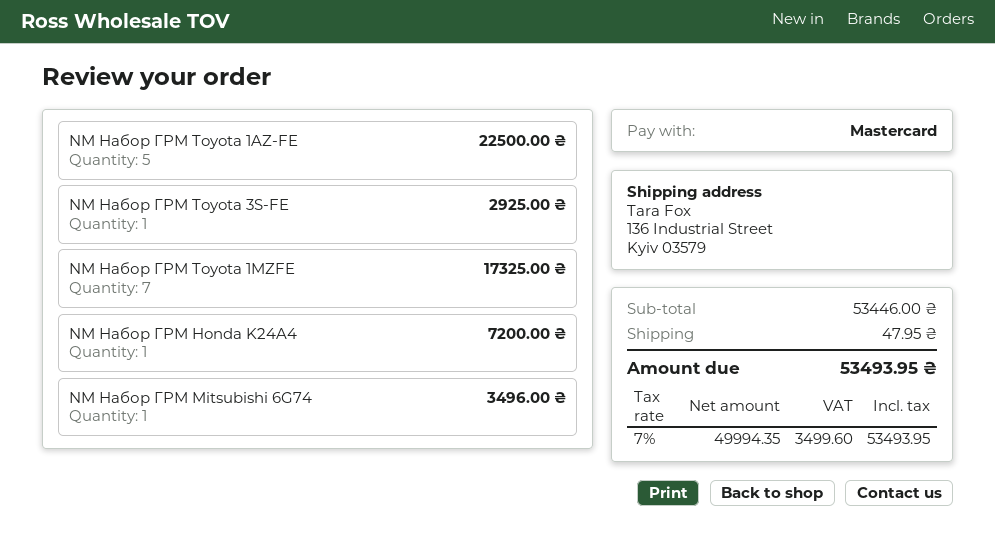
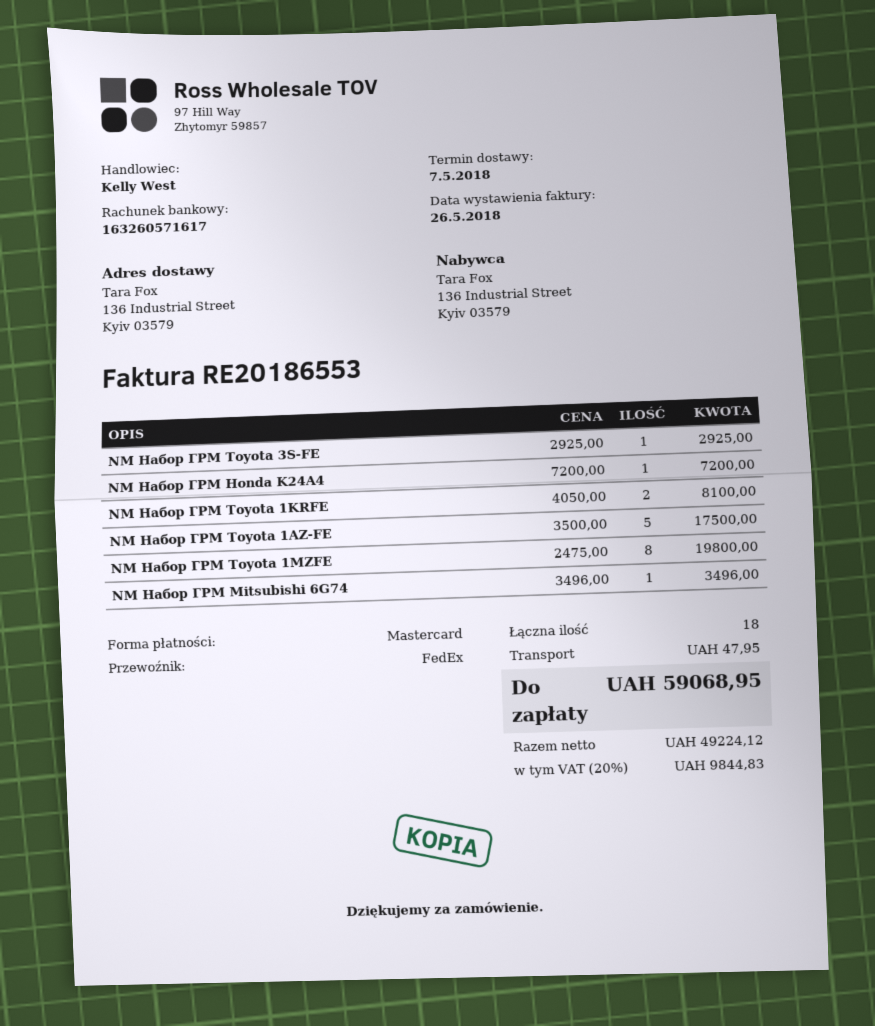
NM Набор ГРМ Toyota 1AZ-FE: 5 for 22500.00 -> 5 for 17500.00
NM Набор ГРМ Toyota 1MZFE: 7 for 17325.00 -> 8 for 19800.00
NM Набор ГРМ Toyota 1KRFE: none -> 2 for 8100.00
net: 49994.35 -> 49224.12
tax: 7% = 3499.60 -> 20% = 9844.83
total: 53493.95 -> 59068.95

